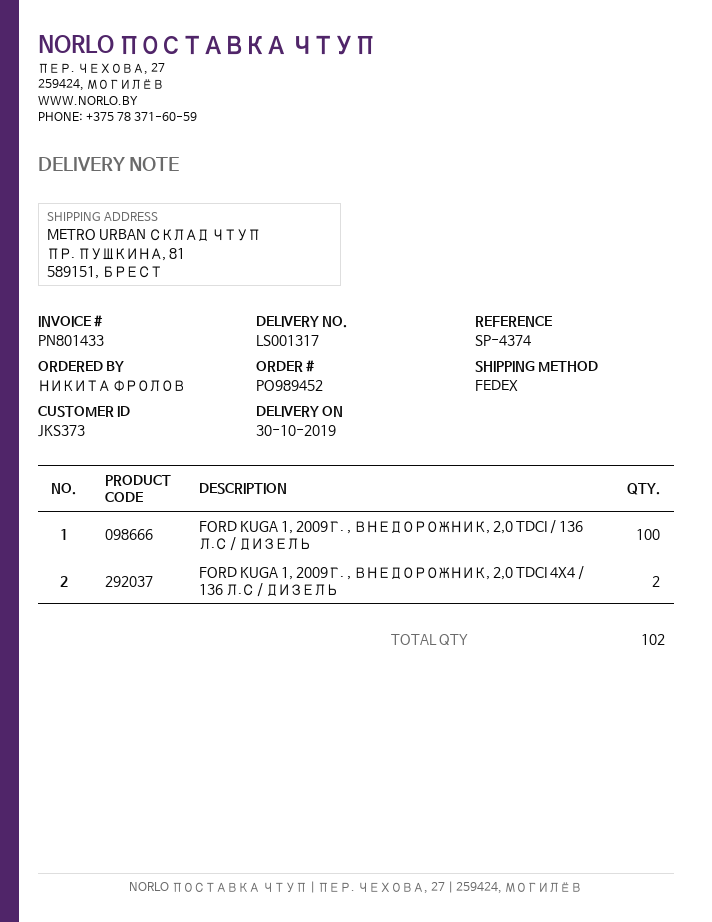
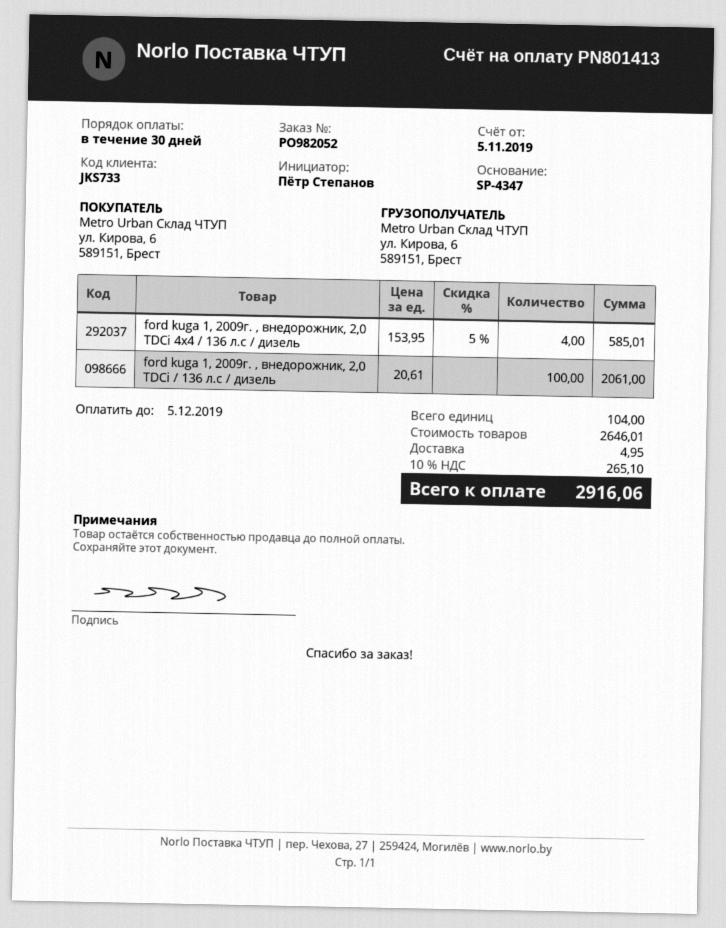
order number: PO989452 -> PO982052
invoice number: PN801433 -> PN801413
customer number: JKS373 -> JKS733
reference: SP-4374 -> SP-4347
ordered by: НИКИТА ФРОЛОВ -> Пётр Степанов
ship to: ПР. ПУШКИНА, 81, 589151, БРЕСТ -> ул. Кирова, 6, 589151, Брест
FORD KUGA 1, 2009Г. , ВНЕДОРОЖНИК, 2,0 TDCI 4X4 / 136 Л.С / ДИЗЕЛЬ: 2 -> 4
total quantity: 102 -> 104

